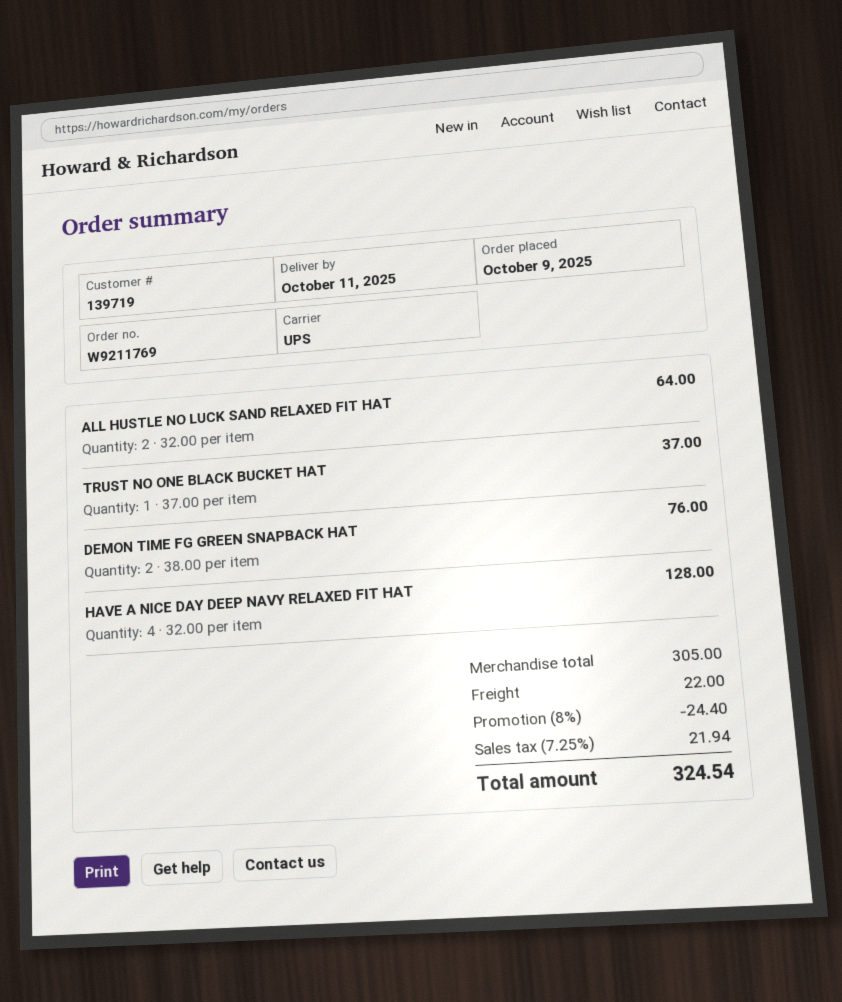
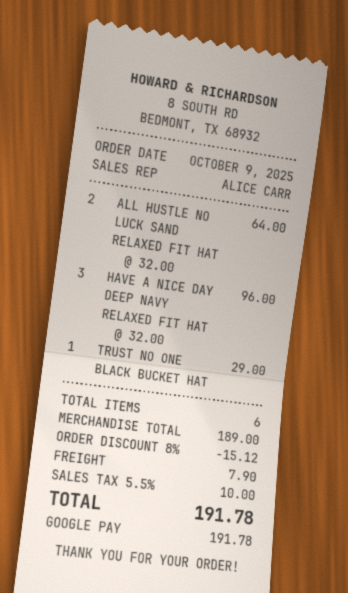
TRUST NO ONE BLACK BUCKET HAT: 1 x 37.00 = 37.00 -> 1 x 29.00 = 29.00
DEMON TIME FG GREEN SNAPBACK HAT: 2 x 38.00 = 76.00 -> none
HAVE A NICE DAY DEEP NAVY RELAXED FIT HAT: 4 x 32.00 = 128.00 -> 3 x 32.00 = 96.00
subtotal: 305.00 -> 189.00
discount: 8% = 24.40 -> 8% = 15.12
shipping: 22.00 -> 7.90
tax: 7.25% = 21.94 -> 5.5% = 10.00
total: 324.54 -> 191.78

